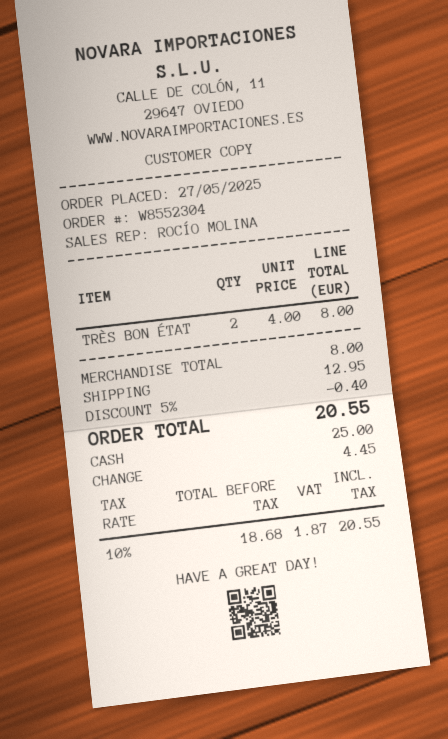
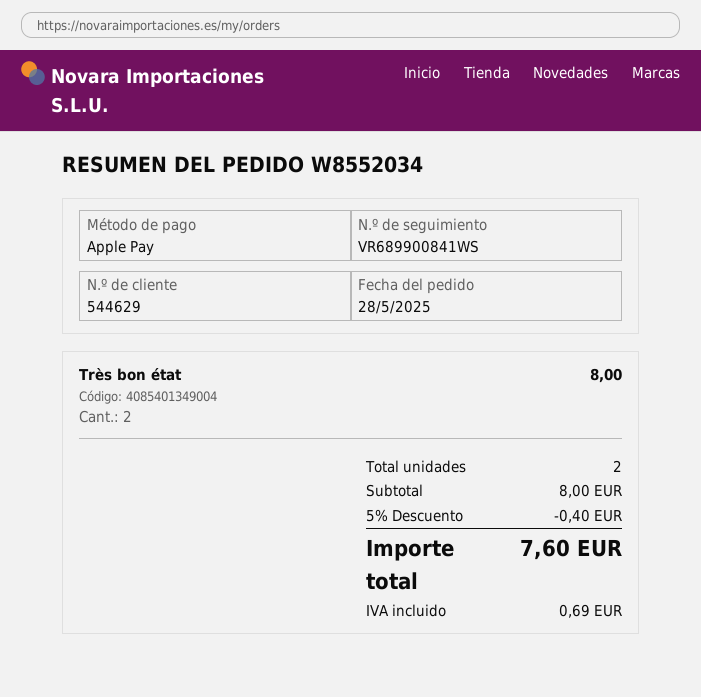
order number: W8552304 -> W8552034
order date: 2025-05-27 -> 2025-05-28
payment method: cash -> Apple Pay
shipping: 12.95 -> none
tax: 1.87 -> 0.69
total: 20.55 -> 7.60

